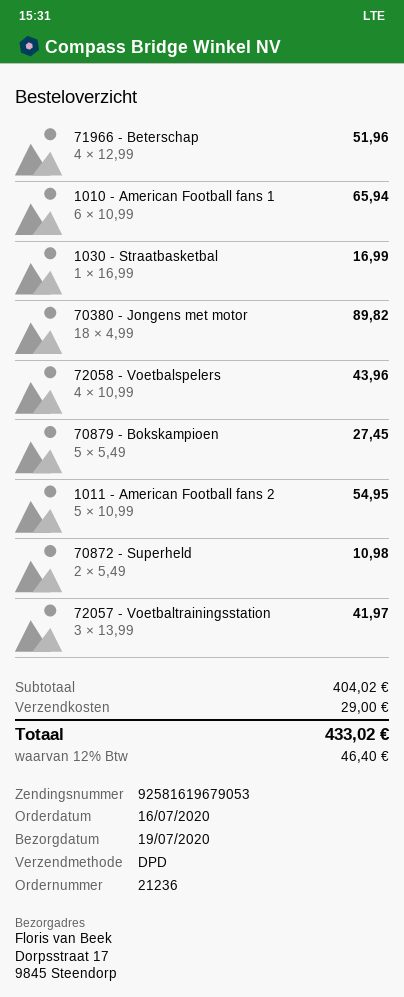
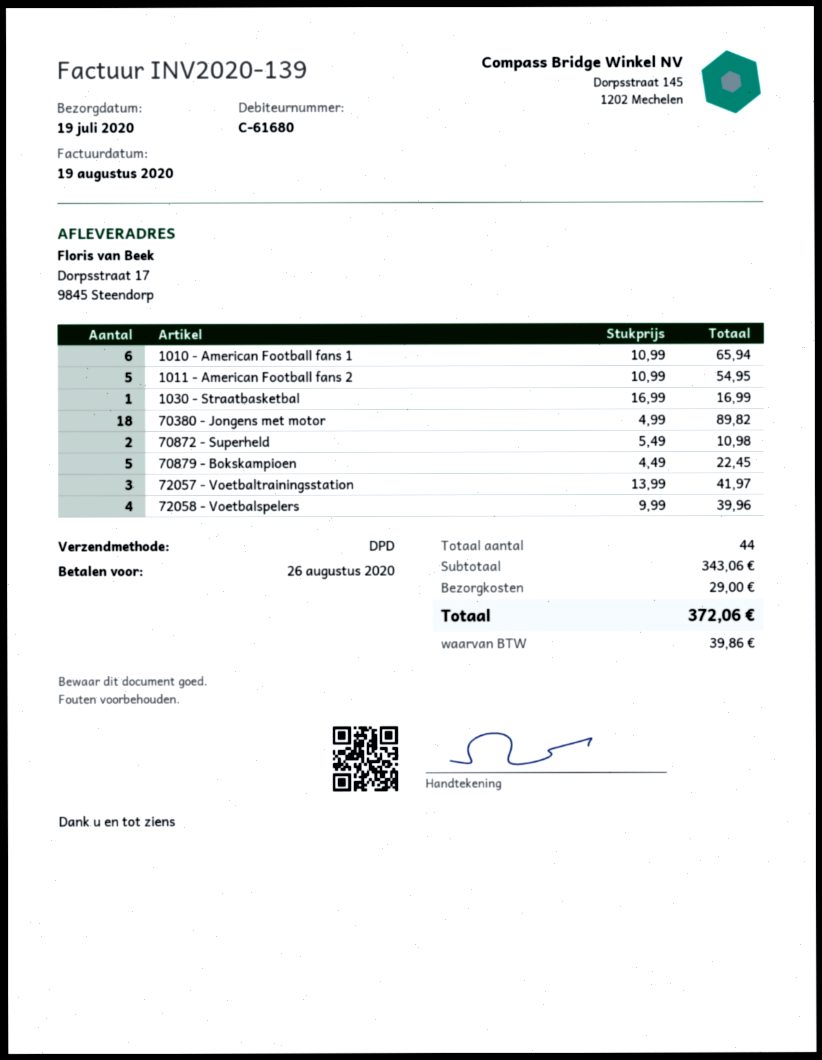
71966 - Beterschap: 4 x 12.99 = 51.96 -> none
72058 - Voetbalspelers: 4 x 10.99 = 43.96 -> 4 x 9.99 = 39.96
70879 - Bokskampioen: 5 x 5.49 = 27.45 -> 5 x 4.49 = 22.45
subtotal: 404.02 -> 343.06
tax: 46.40 -> 39.86
total: 433.02 -> 372.06

